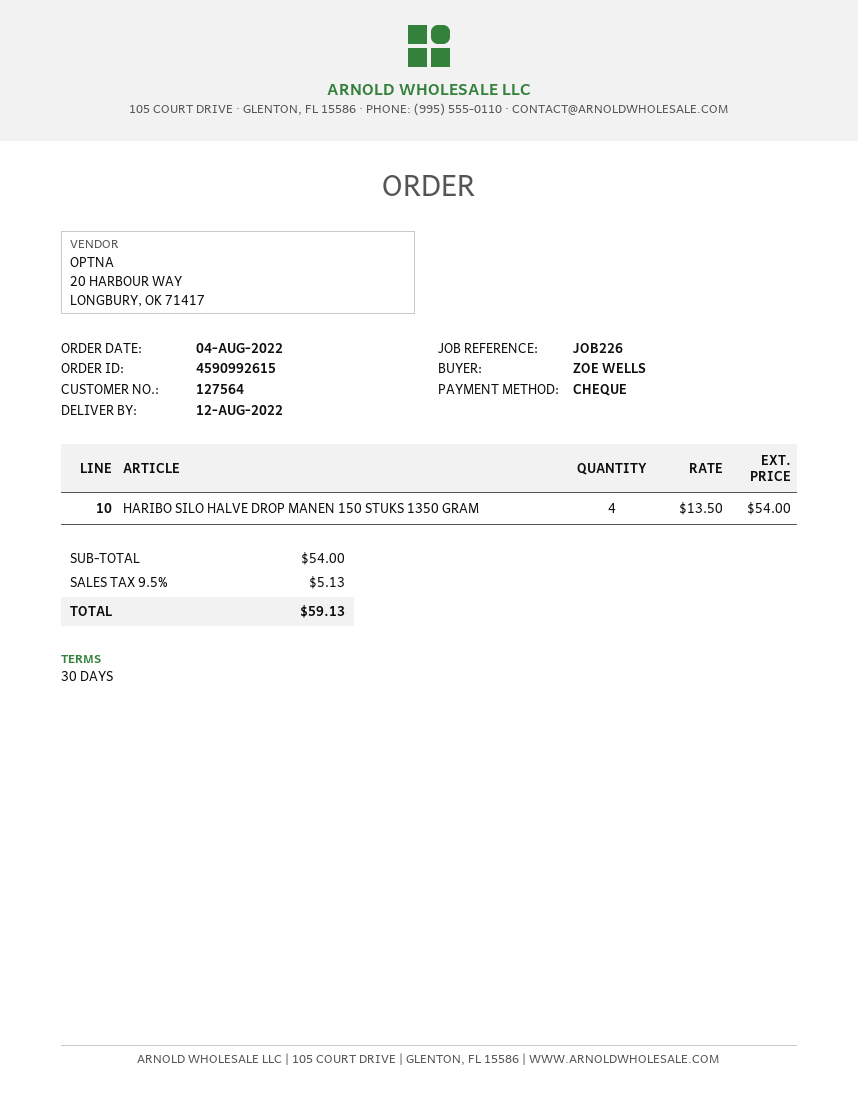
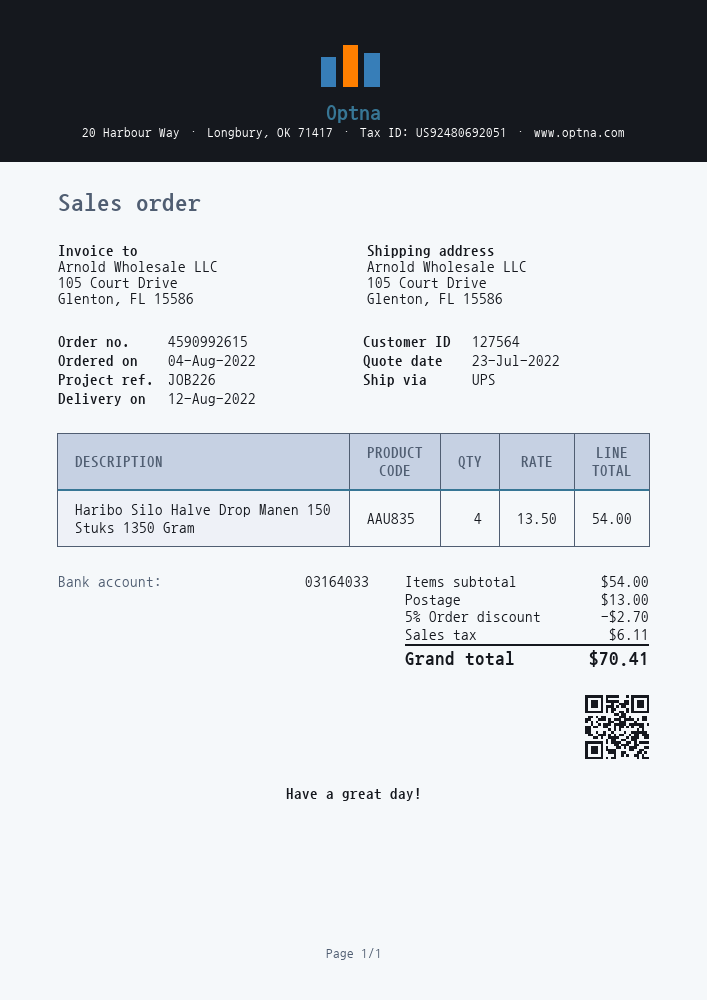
discount: none -> 5% = 2.70
shipping: none -> 13.00
tax: 5.13 -> 6.11
total: 59.13 -> 70.41

